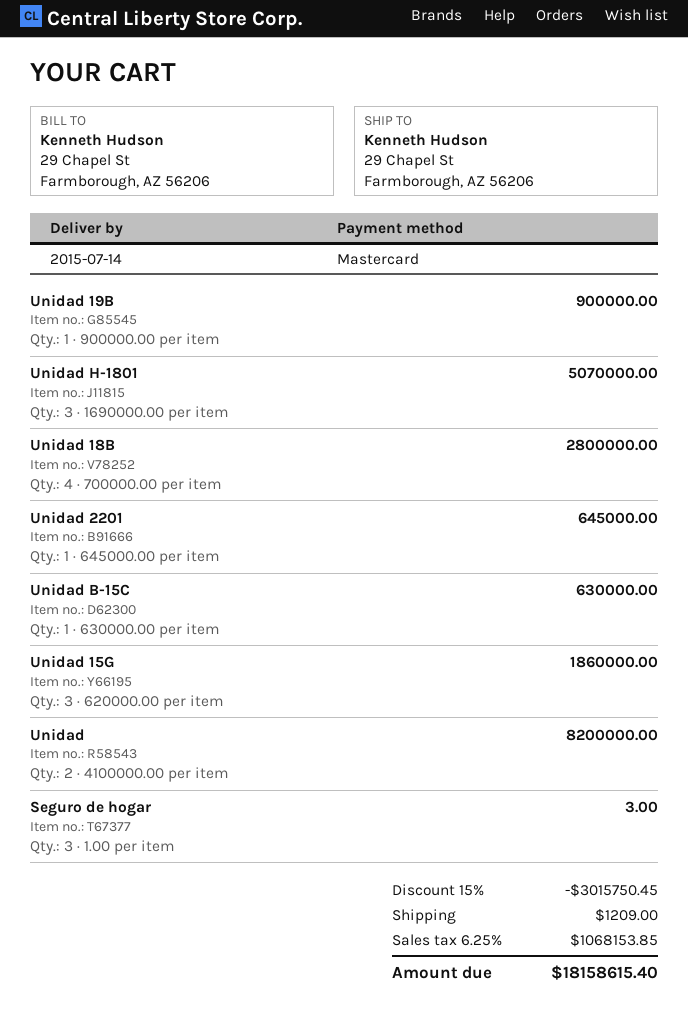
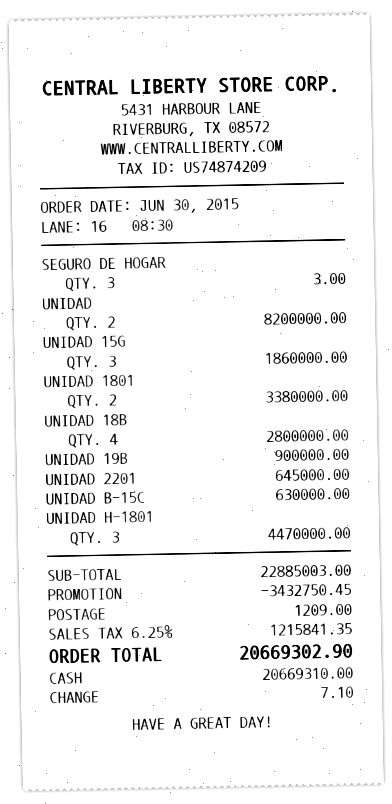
payment method: Mastercard -> cash
Unidad H-1801: 3 for 5070000.00 -> 3 for 4470000.00
UNIDAD 1801: none -> 2 for 3380000.00
discount: 3015750.45 -> 3432750.45
tax: 6.25% = 1068153.85 -> 6.25% = 1215841.35
total: 18158615.40 -> 20669302.90

